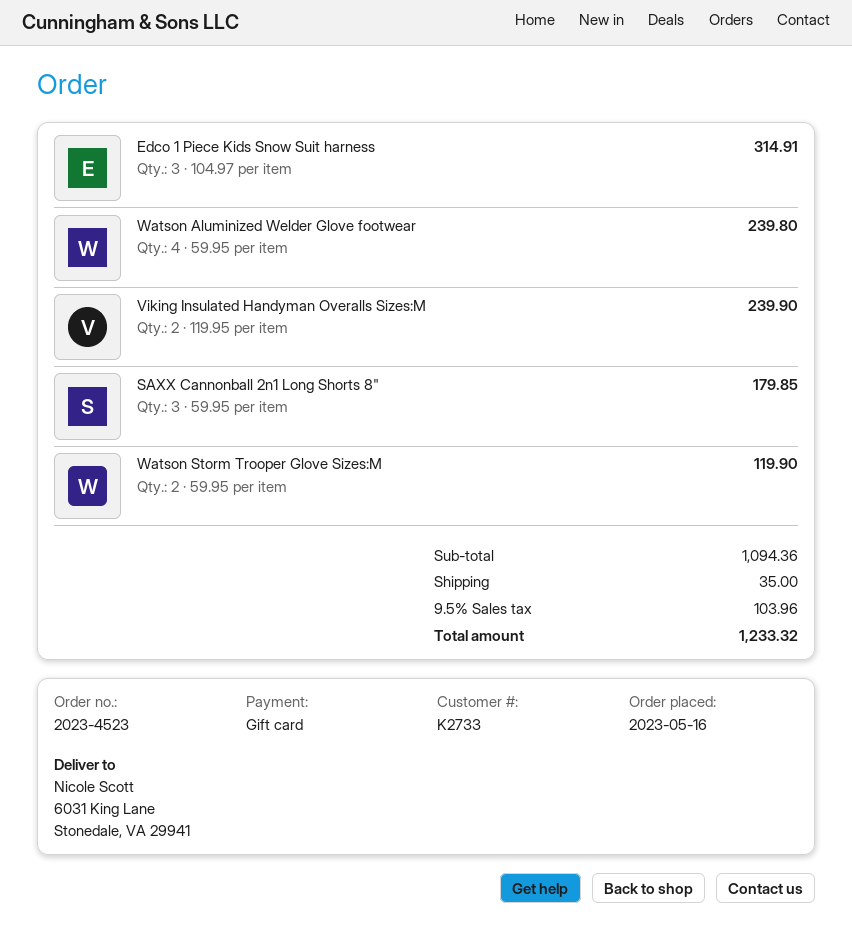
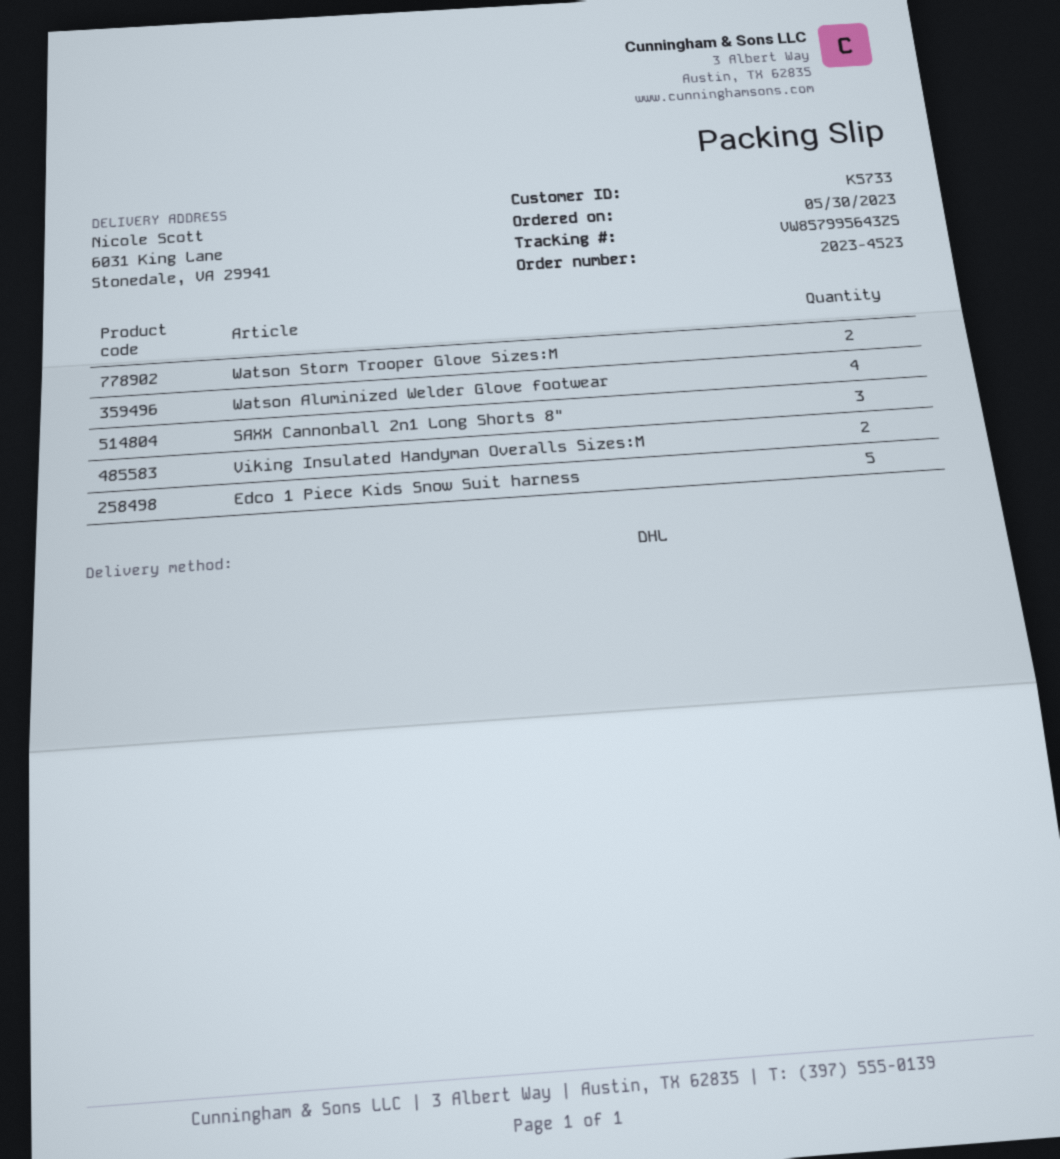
order date: 2023-05-16 -> 2023-05-30
customer number: K2733 -> K5733
Edco 1 Piece Kids Snow Suit harness: 3 -> 5

